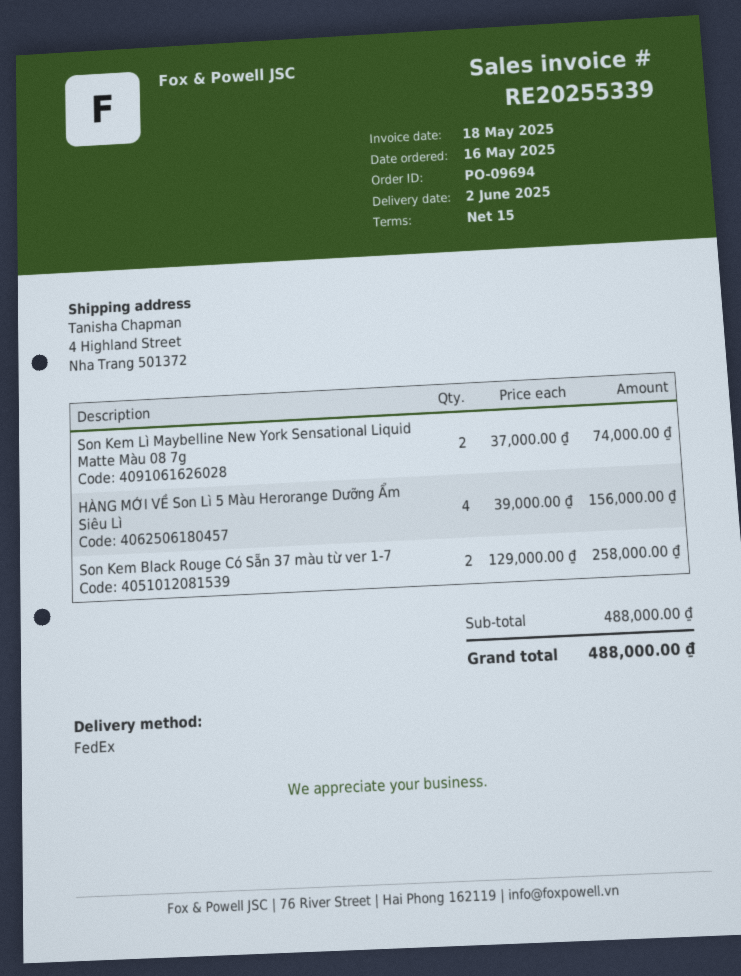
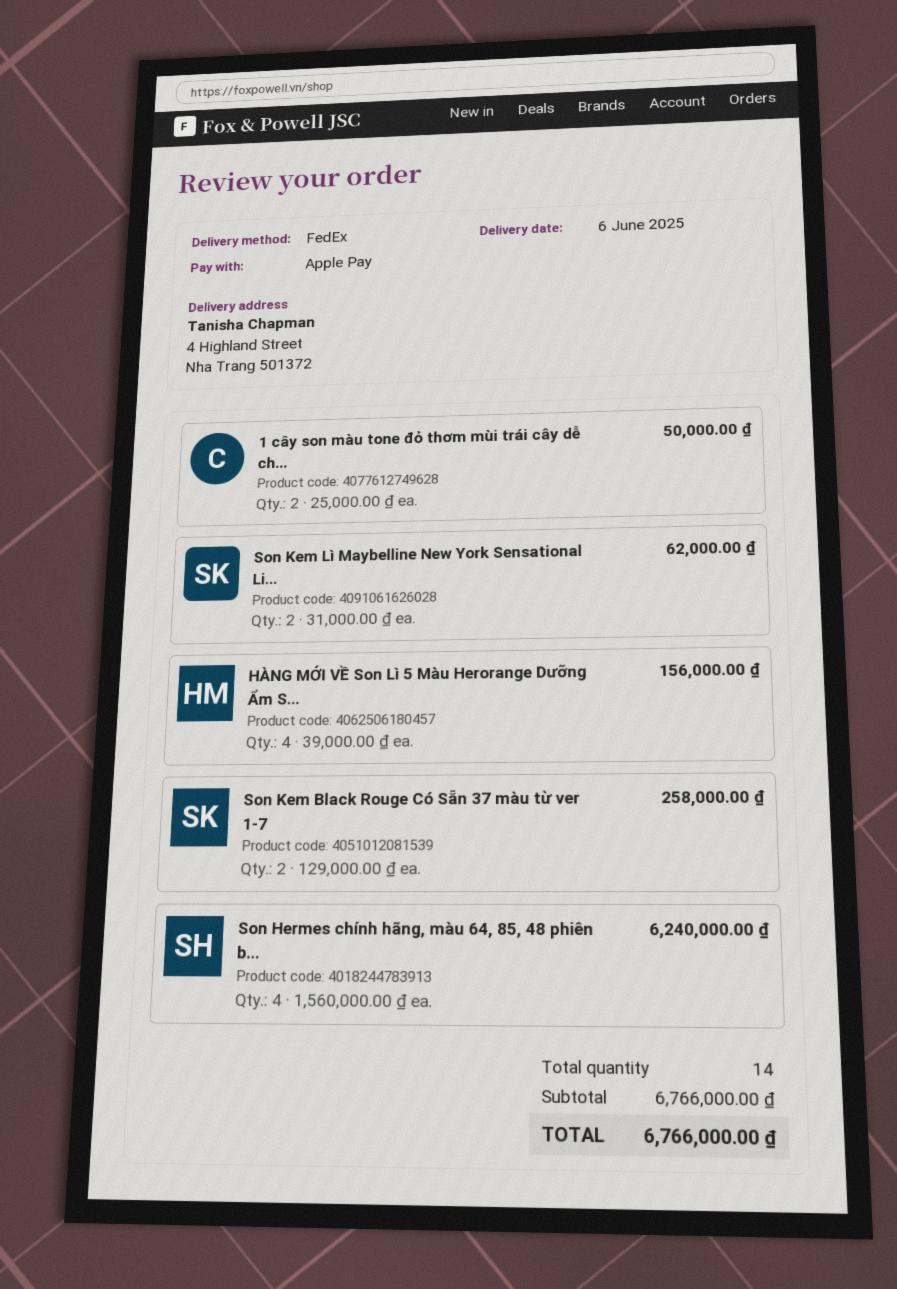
delivery date: 2025-06-02 -> 2025-06-06
Son Kem Lì Maybelline New York Sensational Liquid Matte Màu 08 7g: 2 x 37000.00 = 74000.00 -> 2 x 31000.00 = 62000.00
1 cây son màu tone đỏ thơm mùi trái cây dễ ch...: none -> 2 x 25000.00 = 50000.00
Son Hermes chính hãng, màu 64, 85, 48 phiên b...: none -> 4 x 1560000.00 = 6240000.00
subtotal: 488000.00 -> 6766000.00
total: 488000.00 -> 6766000.00

